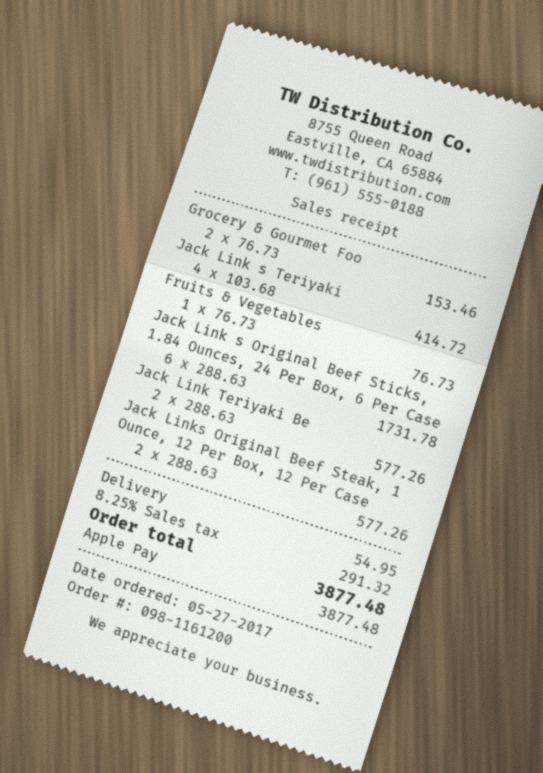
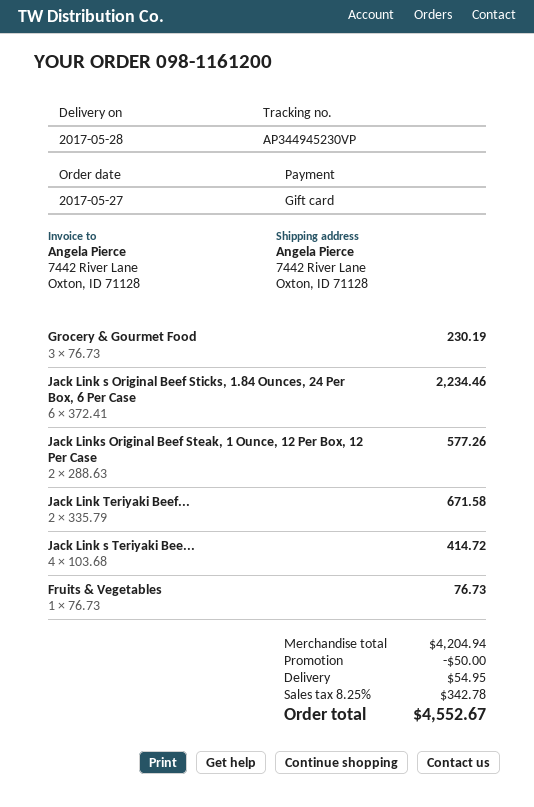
payment method: Apple Pay -> gift card
Grocery & Gourmet Foo: 2 x 76.73 = 153.46 -> 3 x 76.73 = 230.19
Jack Link s Original Beef Sticks, 1.84 Ounces, 24 Per Box, 6 Per Case: 6 x 288.63 = 1731.78 -> 6 x 372.41 = 2234.46
Jack Link Teriyaki Be: 2 x 288.63 = 577.26 -> 2 x 335.79 = 671.58
discount: none -> 50.00
tax: 8.25% = 291.32 -> 8.25% = 342.78
total: 3877.48 -> 4552.67

